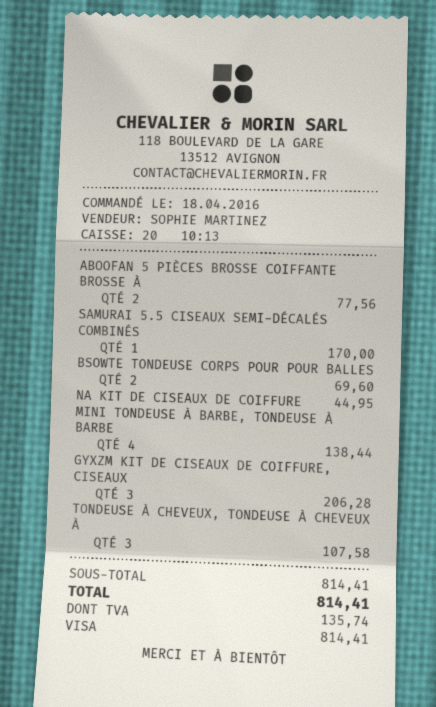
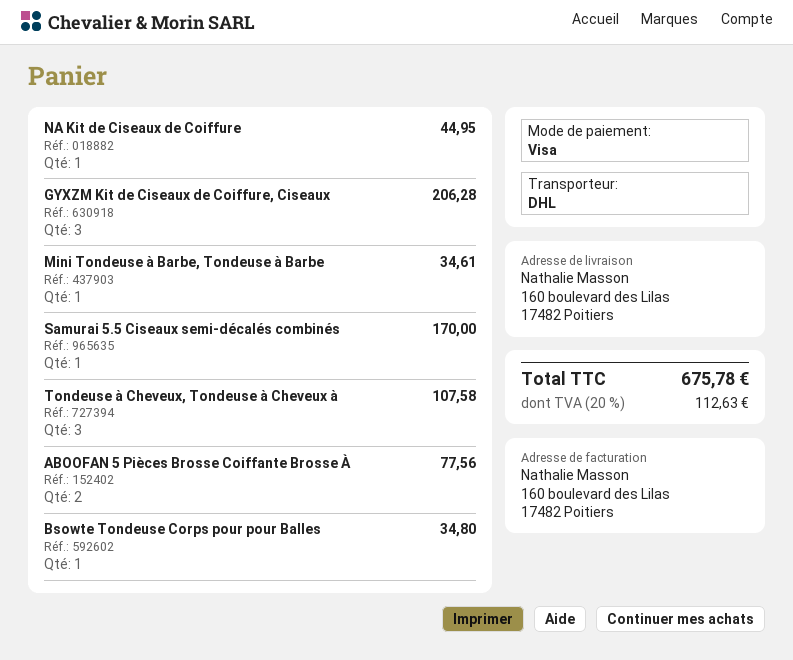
BSOWTE TONDEUSE CORPS POUR POUR BALLES: 2 for 69.60 -> 1 for 34.80
MINI TONDEUSE À BARBE, TONDEUSE À BARBE: 4 for 138.44 -> 1 for 34.61
tax: 135.74 -> 112.63
total: 814.41 -> 675.78

